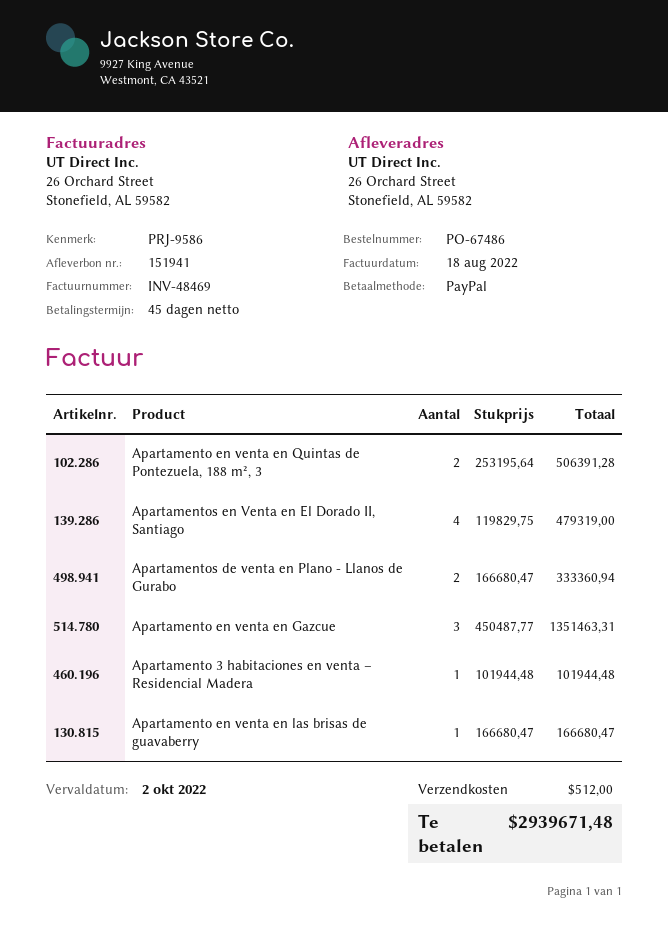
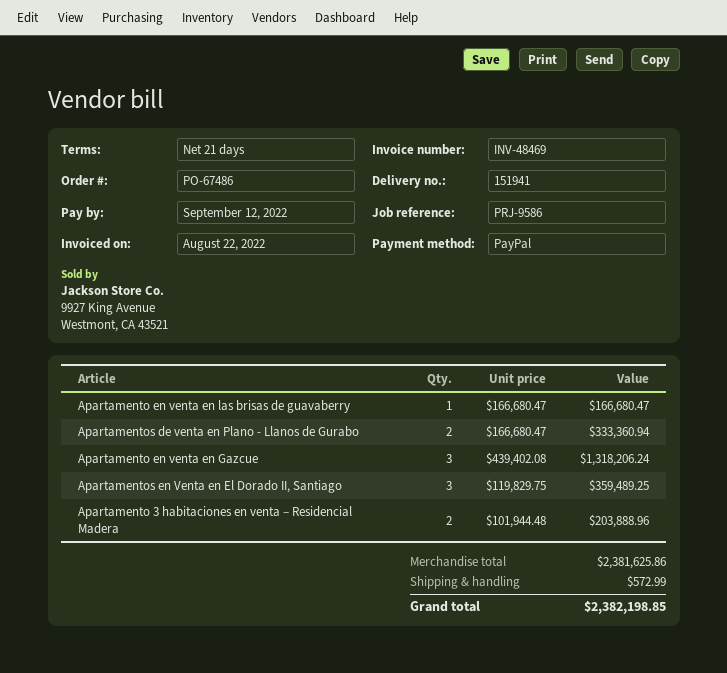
invoice date: 2022-08-18 -> 2022-08-22
payment terms: 45 days -> 21 days
due date: 2022-10-02 -> 2022-09-12
Apartamento en venta en Quintas de Pontezuela, 188 m², 3: 2 x 253195.64 = 506391.28 -> none
Apartamentos en Venta en El Dorado II, Santiago: 4 x 119829.75 = 479319.00 -> 3 x 119829.75 = 359489.25
Apartamento en venta en Gazcue: 3 x 450487.77 = 1351463.31 -> 3 x 439402.08 = 1318206.24
Apartamento 3 habitaciones en venta – Residencial Madera: 1 x 101944.48 = 101944.48 -> 2 x 101944.48 = 203888.96
shipping: 512.00 -> 572.99
total: 2939671.48 -> 2382198.85

